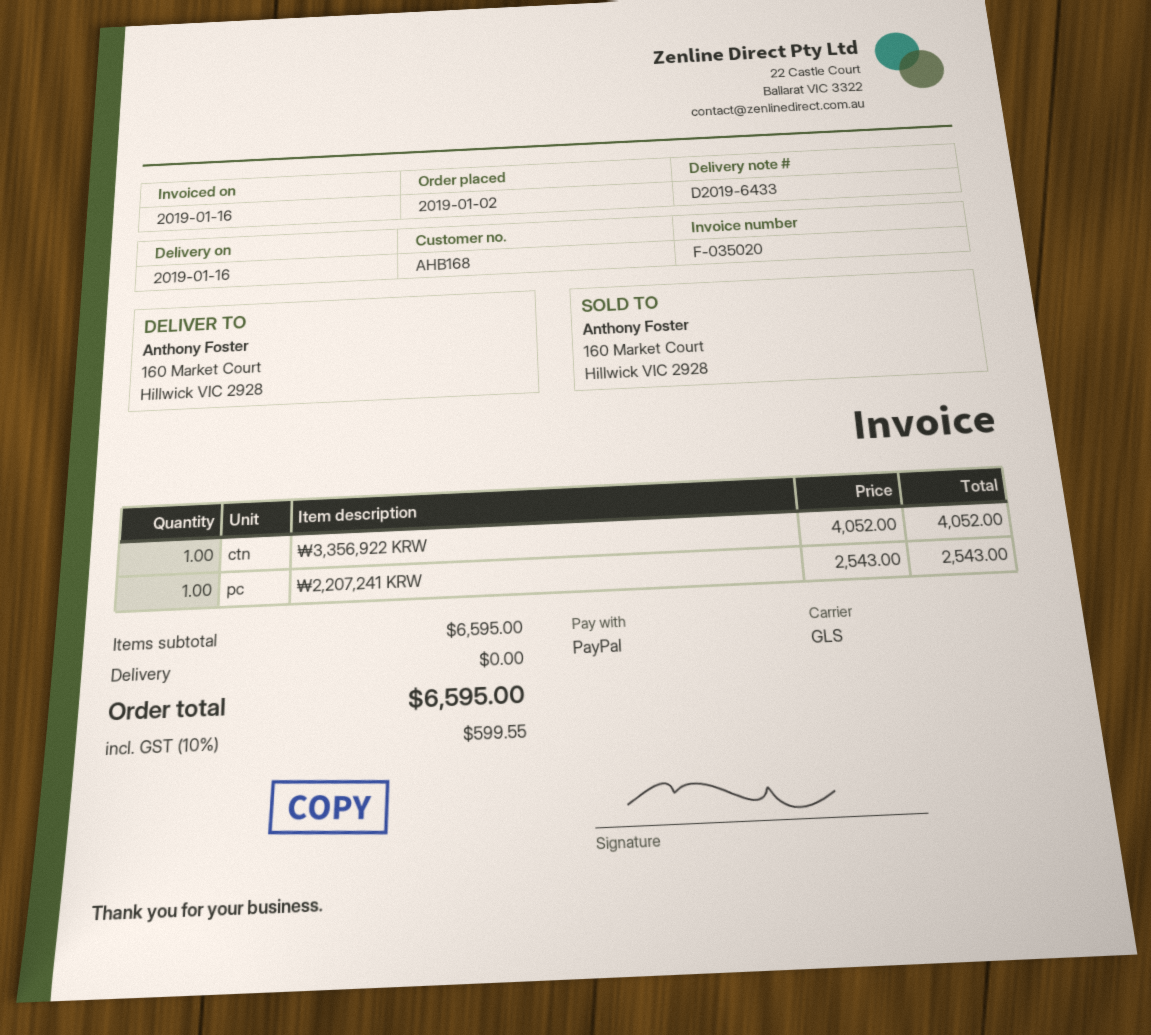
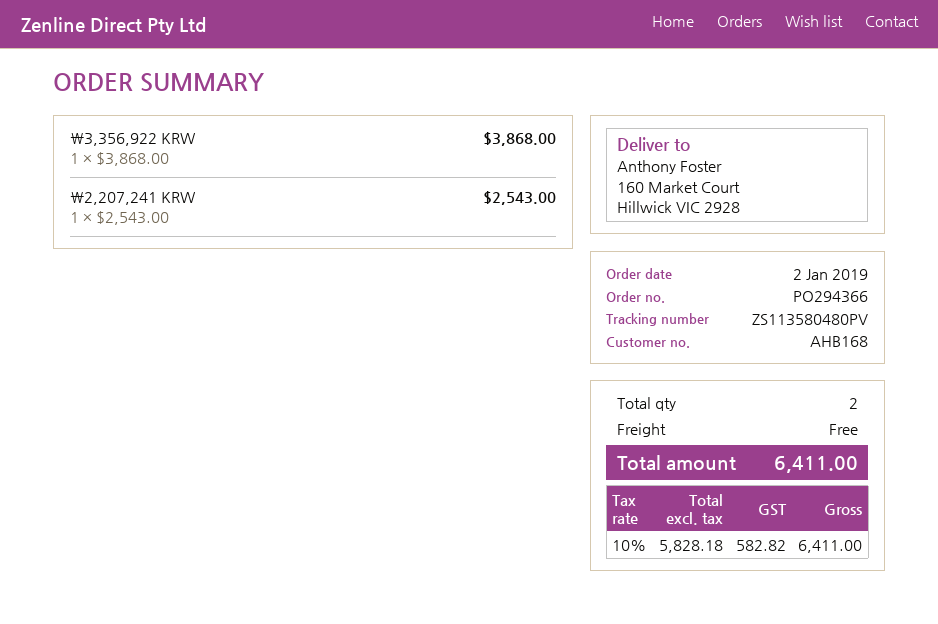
₩3,356,922 KRW: 1 x 4052.00 = 4052.00 -> 1 x 3868.00 = 3868.00
tax: 10% = 599.55 -> 10% = 582.82
total: 6595.00 -> 6411.00

